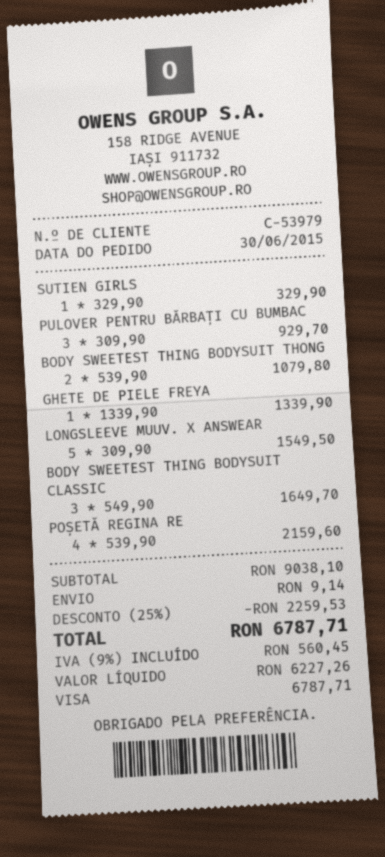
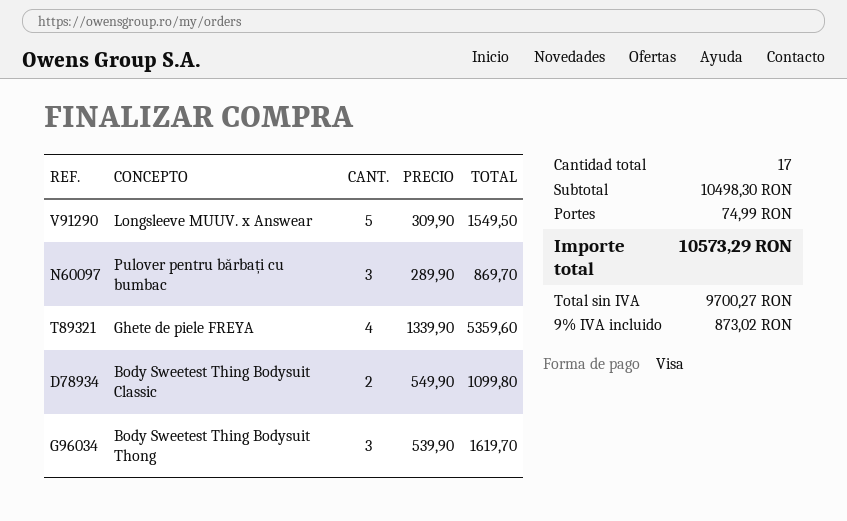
SUTIEN GIRLS: 1 x 329.90 = 329.90 -> none
PULOVER PENTRU BĂRBAȚI CU BUMBAC: 3 x 309.90 = 929.70 -> 3 x 289.90 = 869.70
BODY SWEETEST THING BODYSUIT THONG: 2 x 539.90 = 1079.80 -> 3 x 539.90 = 1619.70
GHETE DE PIELE FREYA: 1 x 1339.90 = 1339.90 -> 4 x 1339.90 = 5359.60
BODY SWEETEST THING BODYSUIT CLASSIC: 3 x 549.90 = 1649.70 -> 2 x 549.90 = 1099.80
POȘETĂ REGINA RE: 4 x 539.90 = 2159.60 -> none
subtotal: 9038.10 -> 10498.30
discount: 25% = 2259.53 -> none
shipping: 9.14 -> 74.99
net: 6227.26 -> 9700.27
tax: 9% = 560.45 -> 9% = 873.02
total: 6787.71 -> 10573.29

